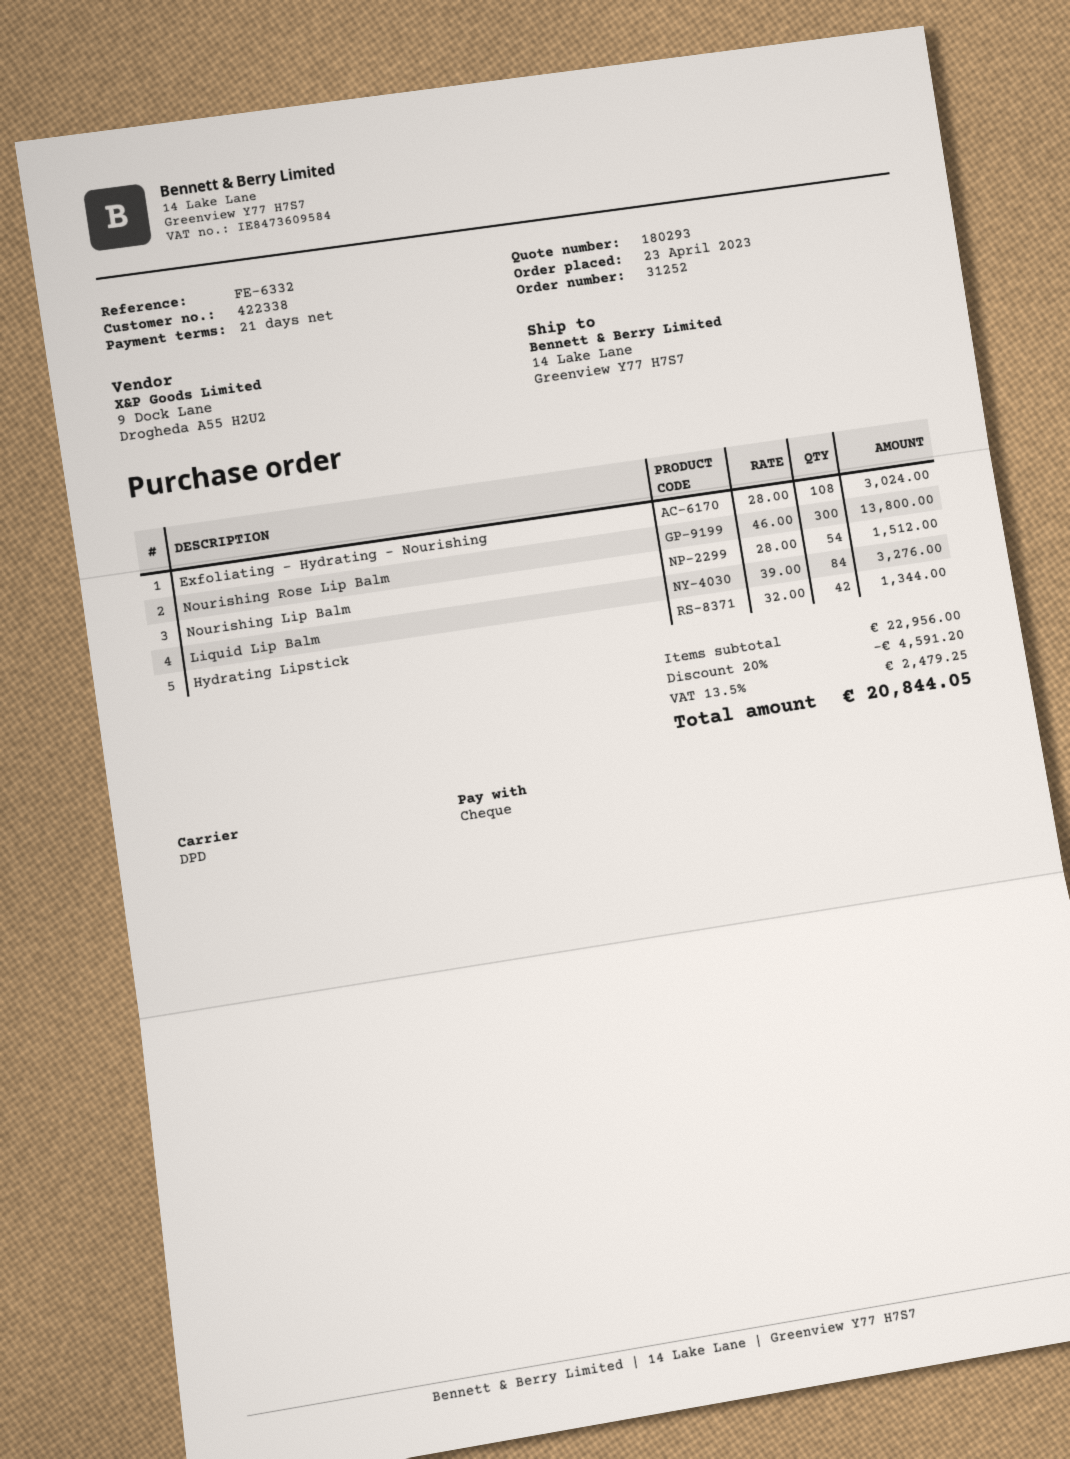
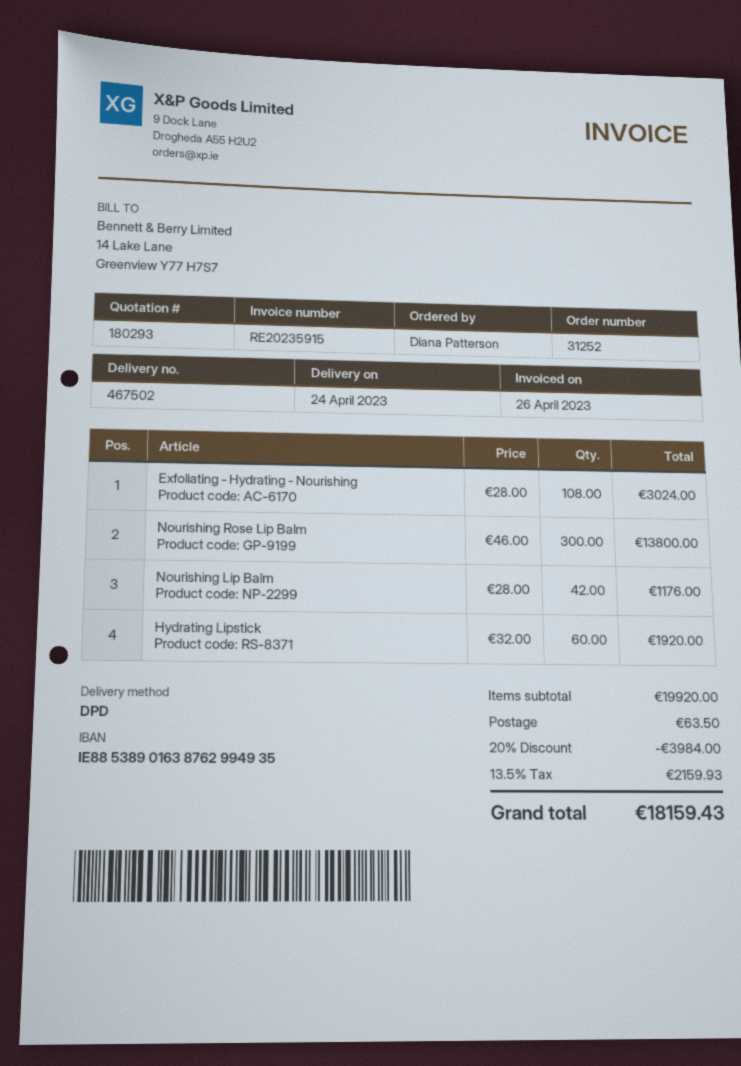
Nourishing Lip Balm: 54 x 28.00 = 1512.00 -> 42 x 28.00 = 1176.00
Liquid Lip Balm: 84 x 39.00 = 3276.00 -> none
Hydrating Lipstick: 42 x 32.00 = 1344.00 -> 60 x 32.00 = 1920.00
subtotal: 22956.00 -> 19920.00
discount: 20% = 4591.20 -> 20% = 3984.00
shipping: none -> 63.50
tax: 13.5% = 2479.25 -> 13.5% = 2159.93
total: 20844.05 -> 18159.43

